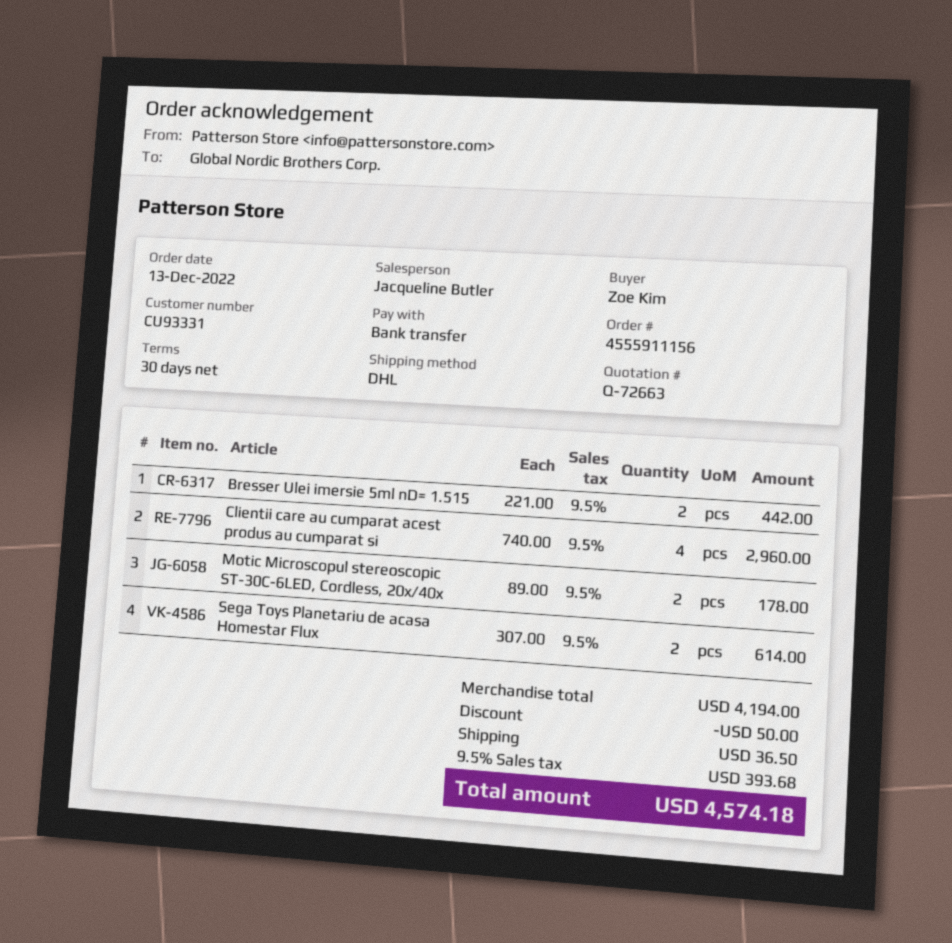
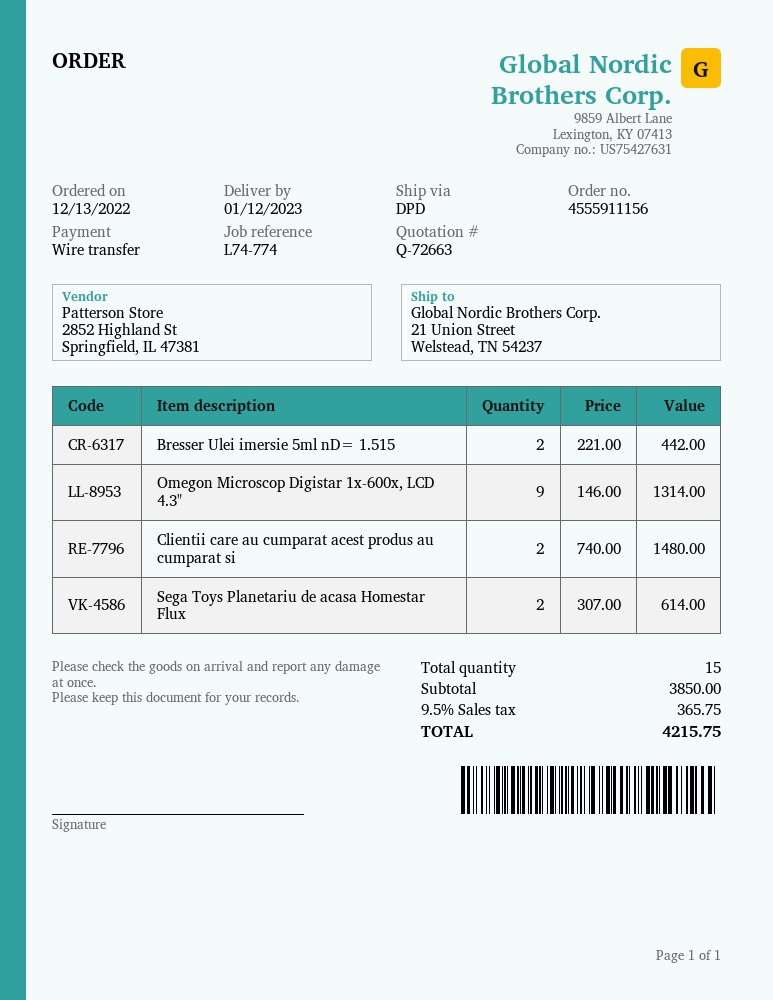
shipping method: DHL -> DPD
Clientii care au cumparat acest produs au cumparat si: 4 x 740.00 = 2960.00 -> 2 x 740.00 = 1480.00
Motic Microscopul stereoscopic ST-30C-6LED, Cordless, 20x/40x: 2 x 89.00 = 178.00 -> none
Omegon Microscop Digistar 1x-600x, LCD 4.3": none -> 9 x 146.00 = 1314.00
subtotal: 4194.00 -> 3850.00
discount: 50.00 -> none
shipping: 36.50 -> none
tax: 9.5% = 393.68 -> 9.5% = 365.75
total: 4574.18 -> 4215.75

